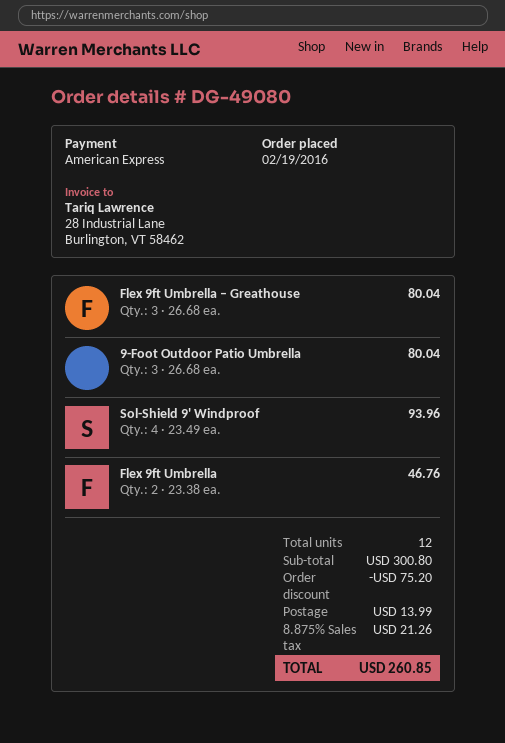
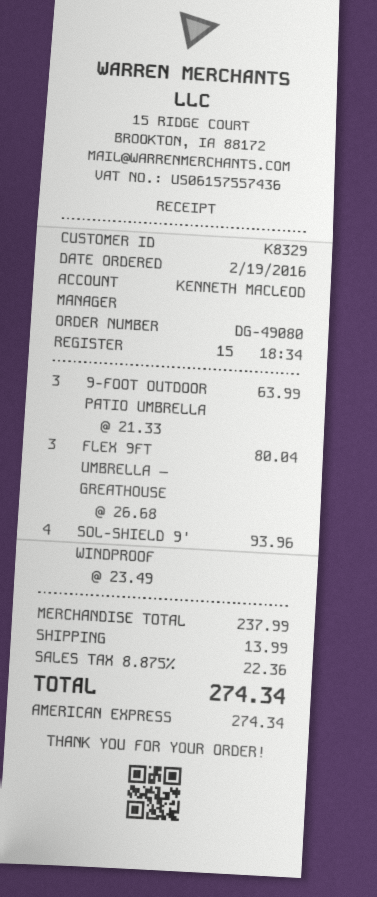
9-Foot Outdoor Patio Umbrella: 3 x 26.68 = 80.04 -> 3 x 21.33 = 63.99
Flex 9ft Umbrella: 2 x 23.38 = 46.76 -> none
subtotal: 300.80 -> 237.99
discount: 75.20 -> none
tax: 8.875% = 21.26 -> 8.875% = 22.36
total: 260.85 -> 274.34

